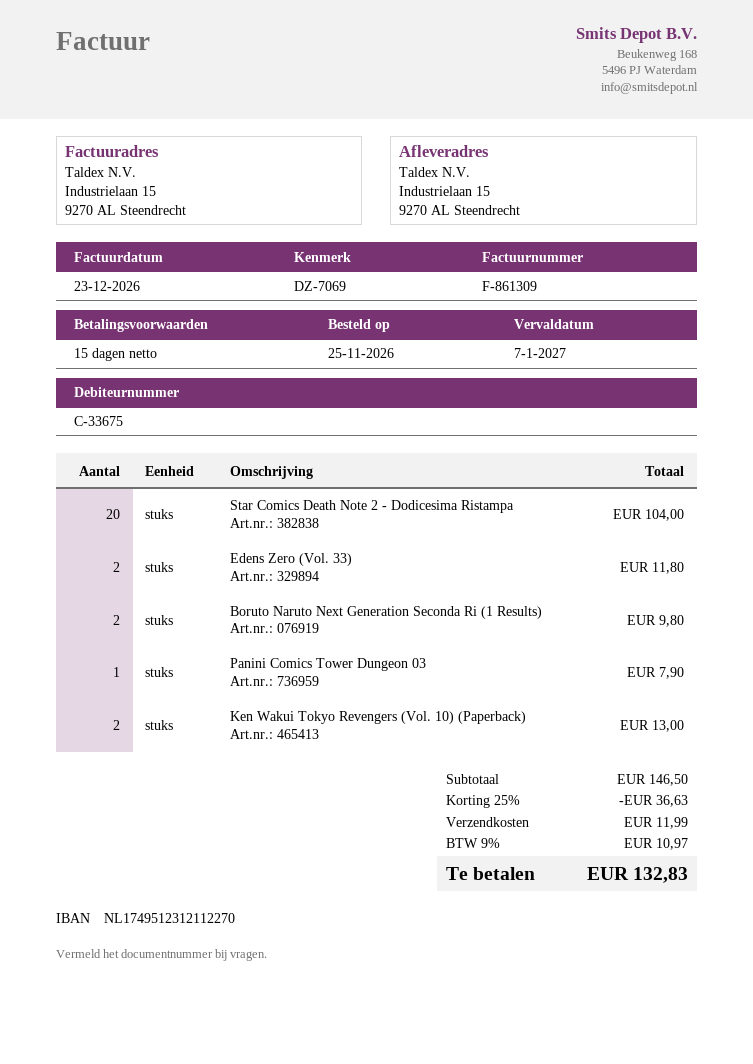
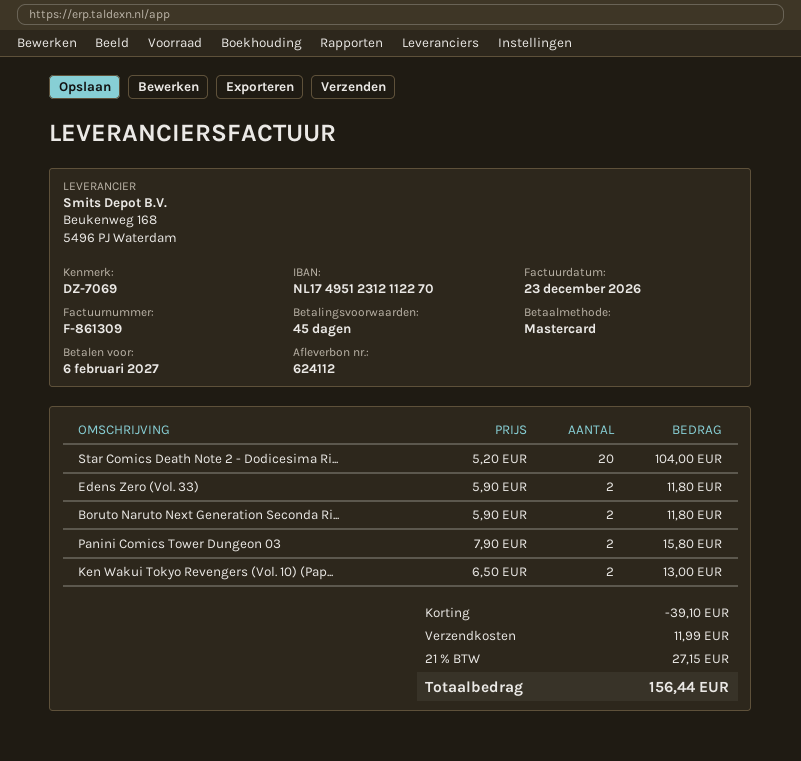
payment terms: 15 days -> 45 days
due date: 2027-01-07 -> 2027-02-06
Boruto Naruto Next Generation Seconda Ri (1 Results): 2 for 9.80 -> 2 for 11.80
Panini Comics Tower Dungeon 03: 1 for 7.90 -> 2 for 15.80
discount: 36.63 -> 39.10
tax: 9% = 10.97 -> 21% = 27.15
total: 132.83 -> 156.44

